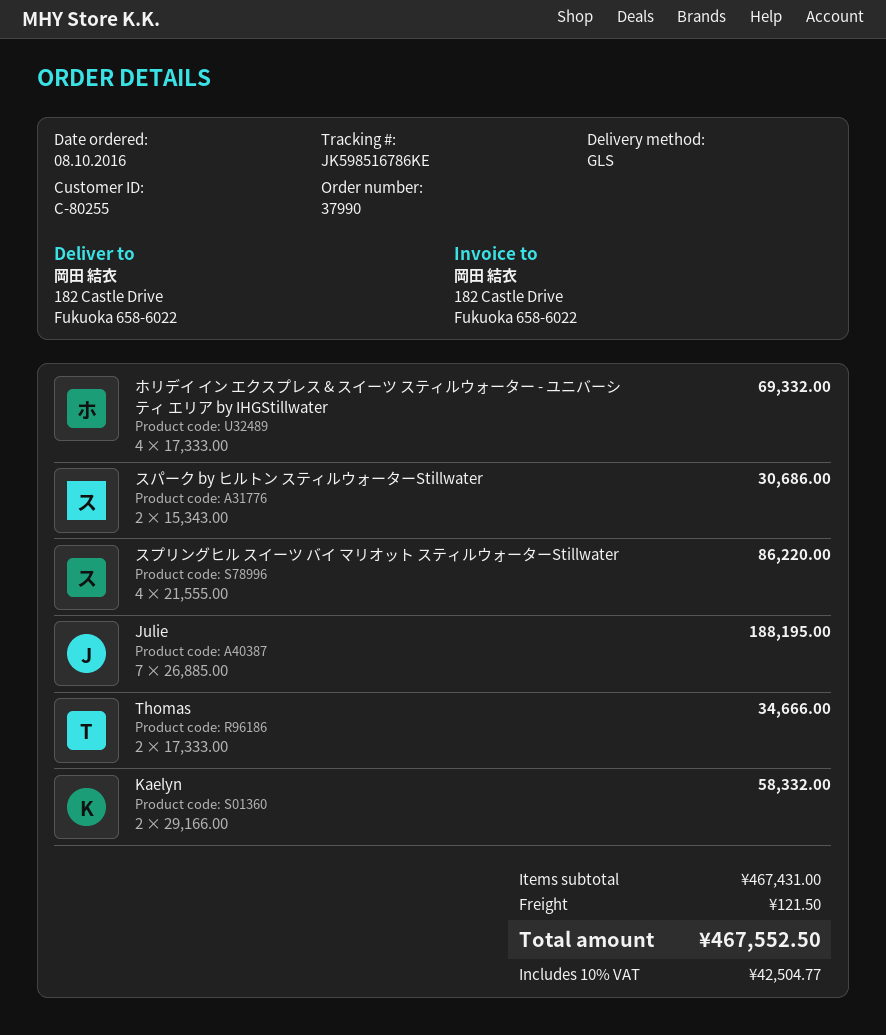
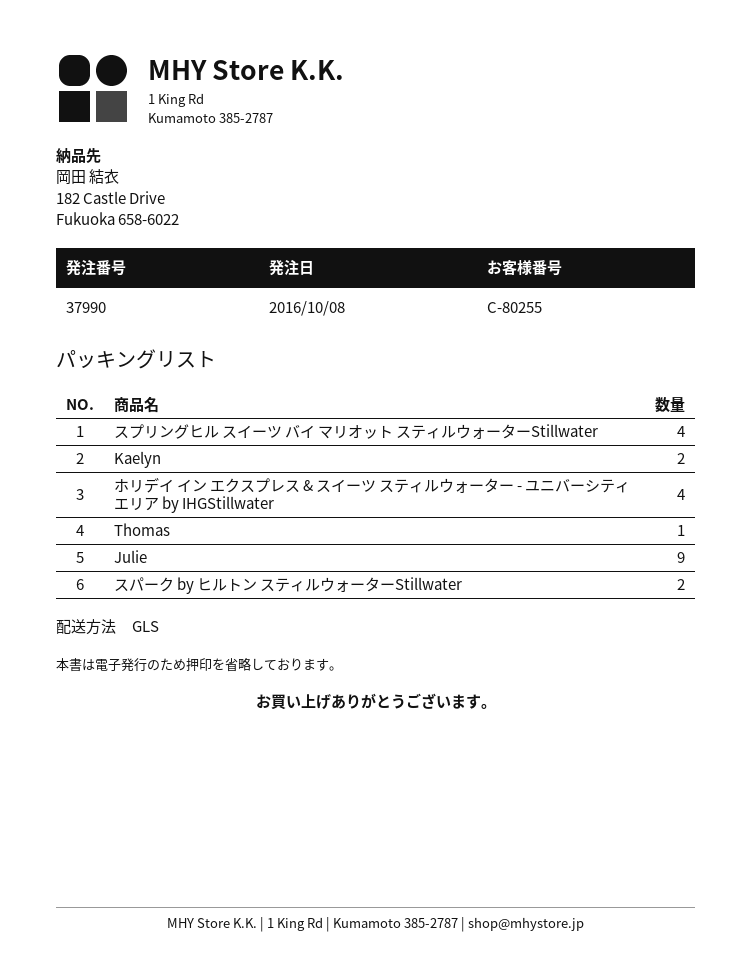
Julie: 7 -> 9
Thomas: 2 -> 1

